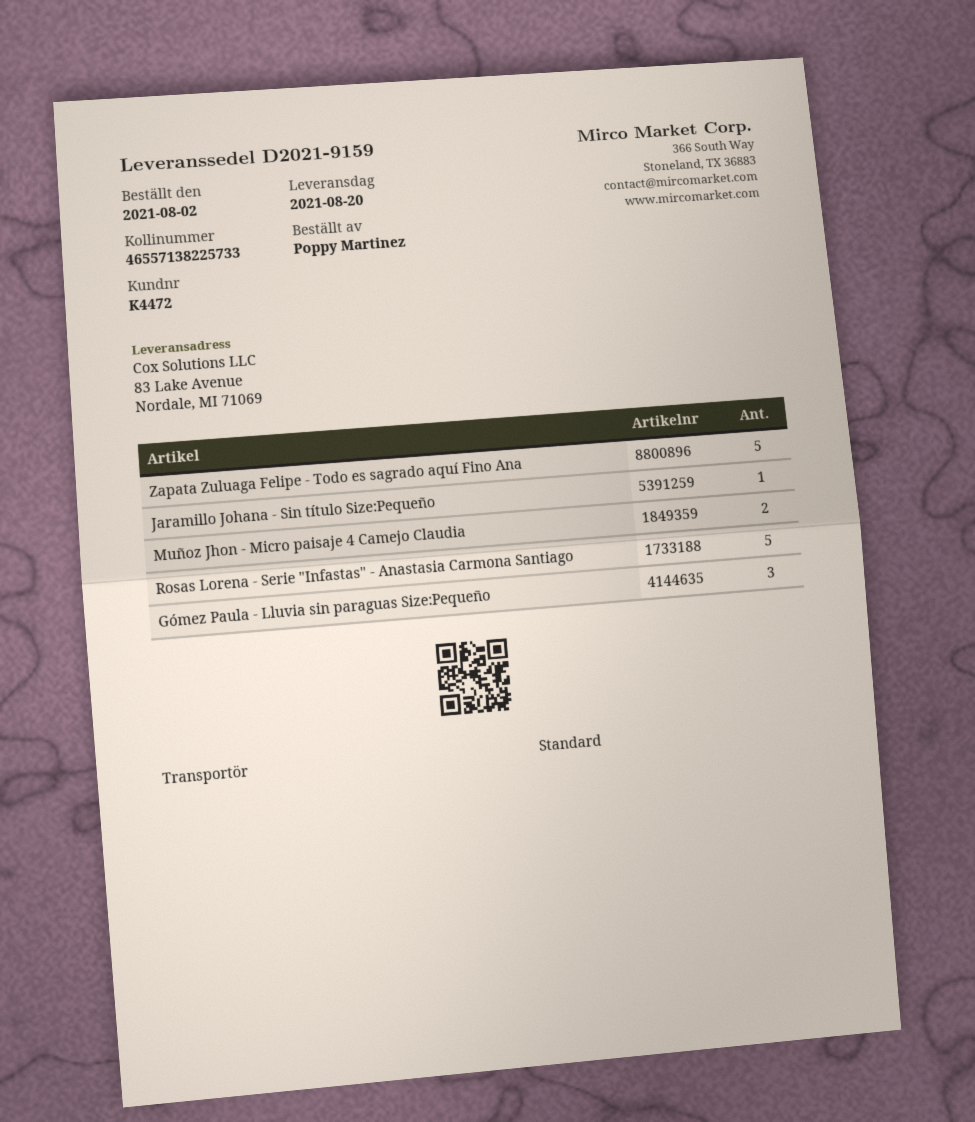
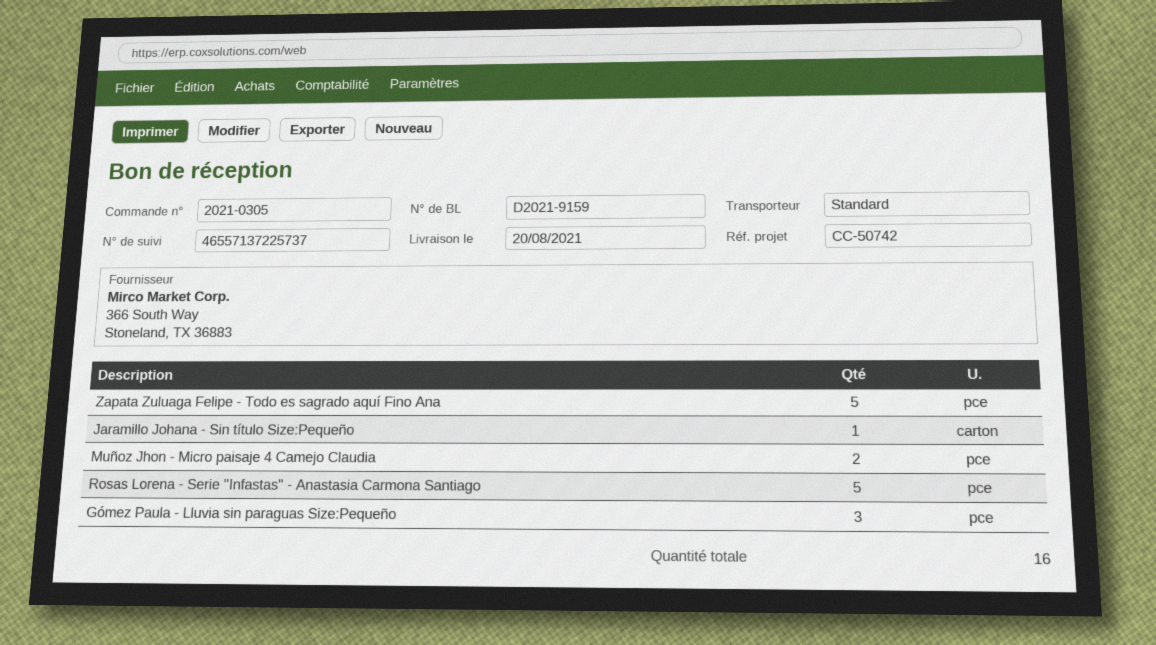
tracking number: 46557138225733 -> 46557137225737

